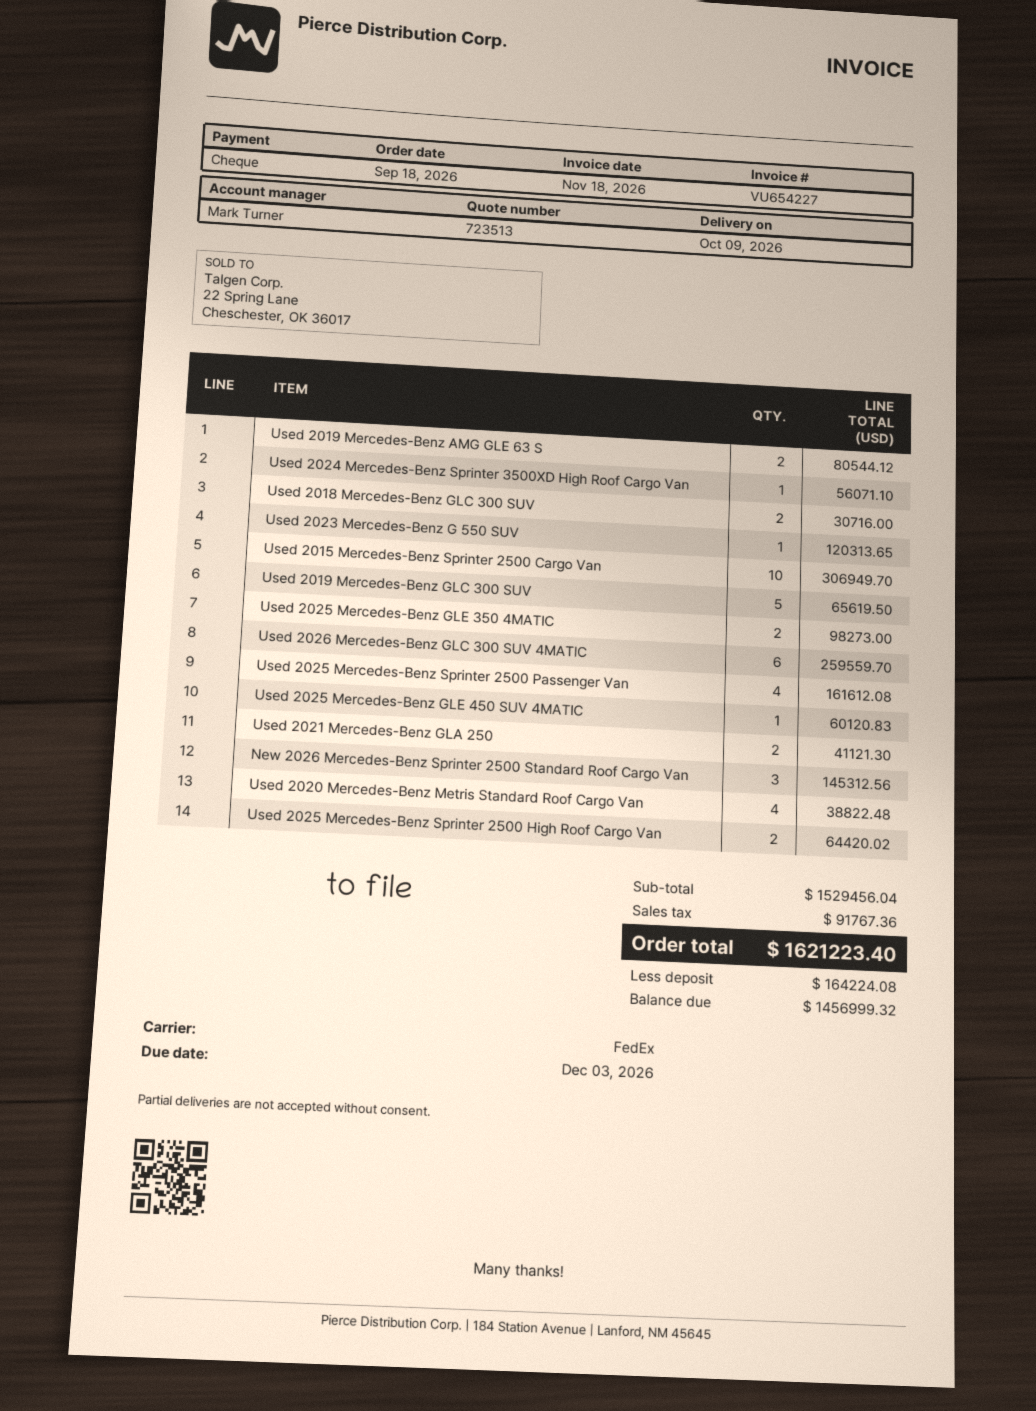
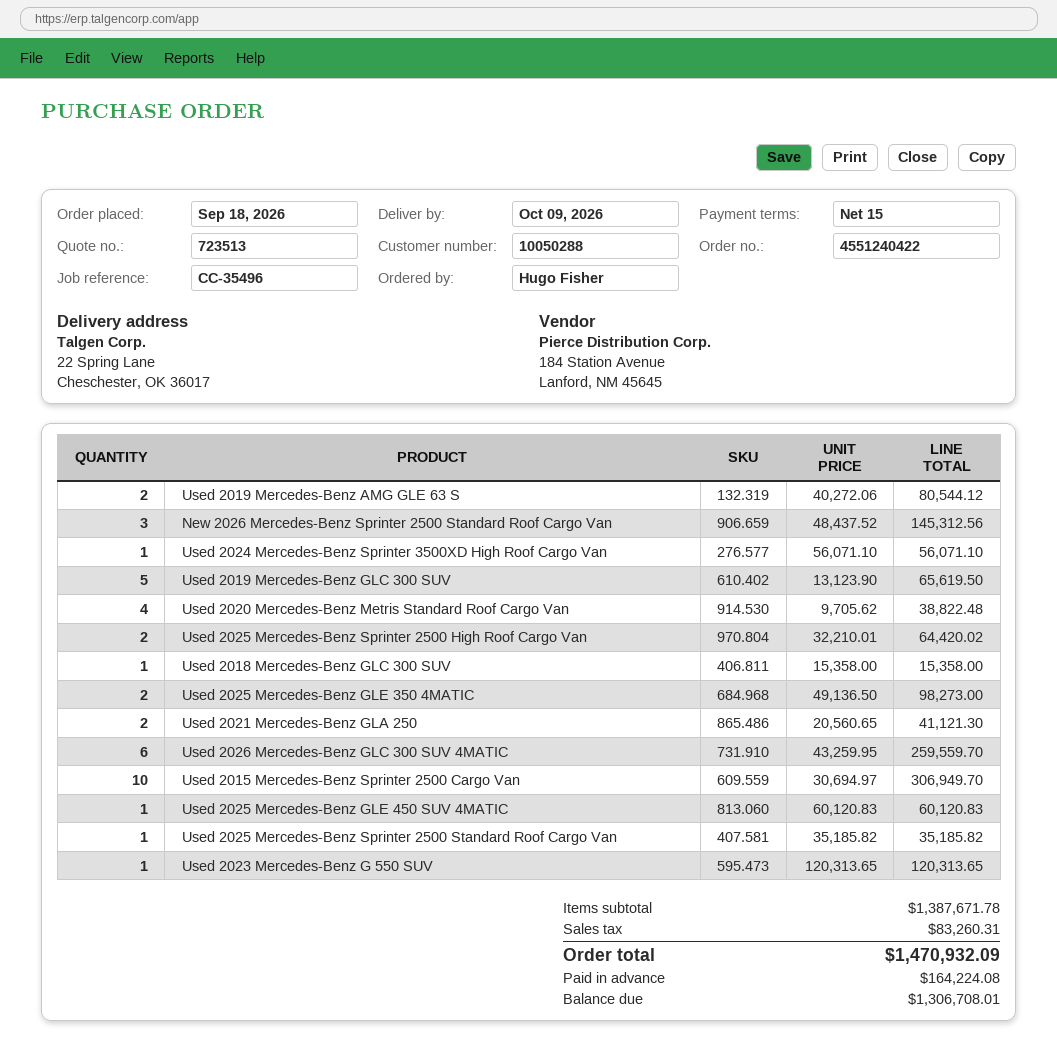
Used 2018 Mercedes-Benz GLC 300 SUV: 2 for 30716.00 -> 1 for 15358.00
Used 2025 Mercedes-Benz Sprinter 2500 Passenger Van: 4 for 161612.08 -> none
Used 2025 Mercedes-Benz Sprinter 2500 Standard Roof Cargo Van: none -> 1 for 35185.82
subtotal: 1529456.04 -> 1387671.78
tax: 91767.36 -> 83260.31
total: 1621223.40 -> 1470932.09
balance: 1456999.32 -> 1306708.01

